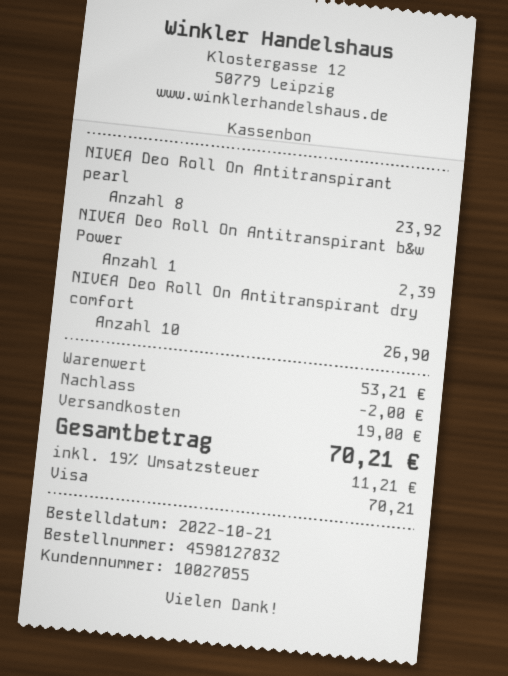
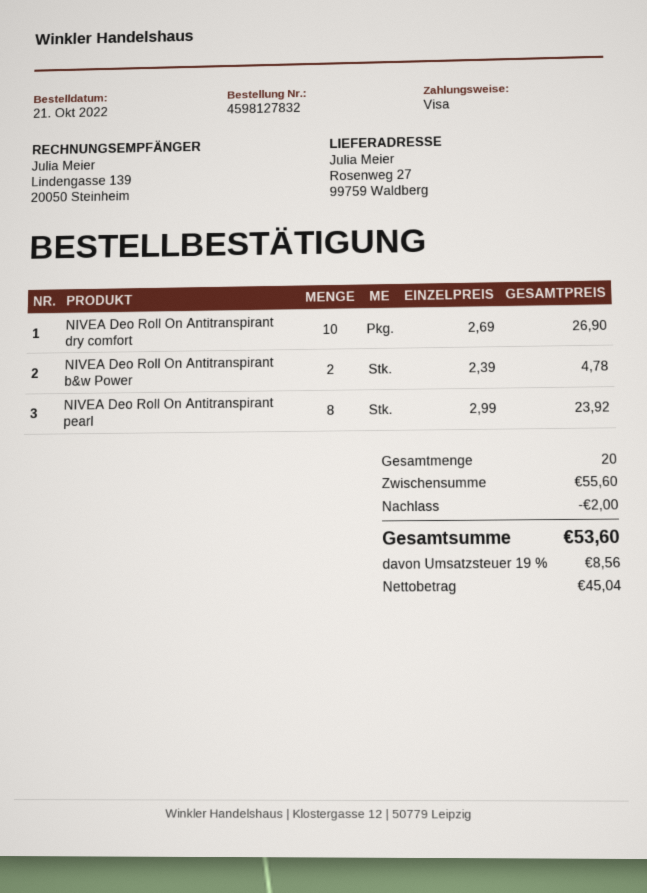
NIVEA Deo Roll On Antitranspirant b&w Power: 1 for 2.39 -> 2 for 4.78
subtotal: 53.21 -> 55.60
shipping: 19.00 -> none
tax: 19% = 11.21 -> 19% = 8.56
total: 70.21 -> 53.60

